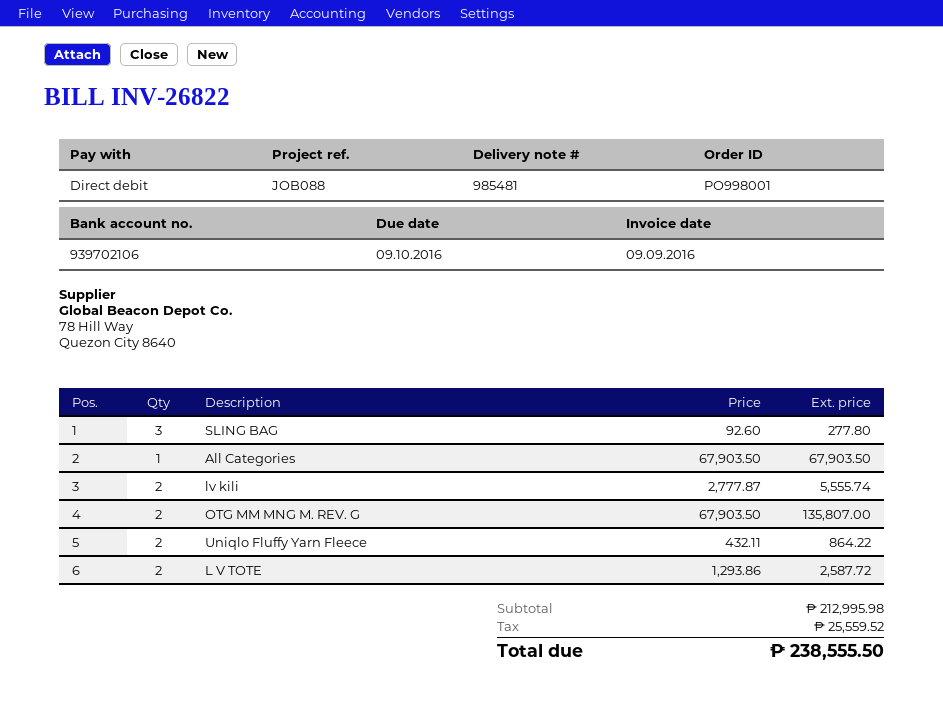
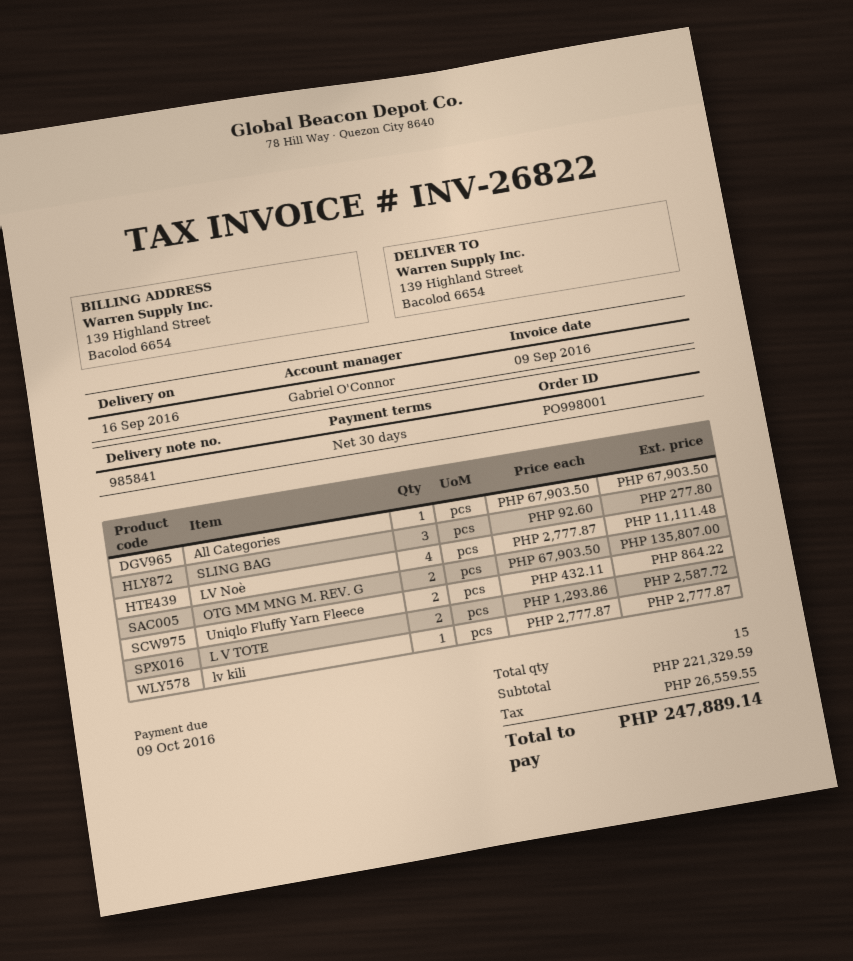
delivery note number: 985481 -> 985841
lv kili: 2 x 2777.87 = 5555.74 -> 1 x 2777.87 = 2777.87
LV Noè: none -> 4 x 2777.87 = 11111.48
subtotal: 212995.98 -> 221329.59
tax: 25559.52 -> 26559.55
total: 238555.50 -> 247889.14

